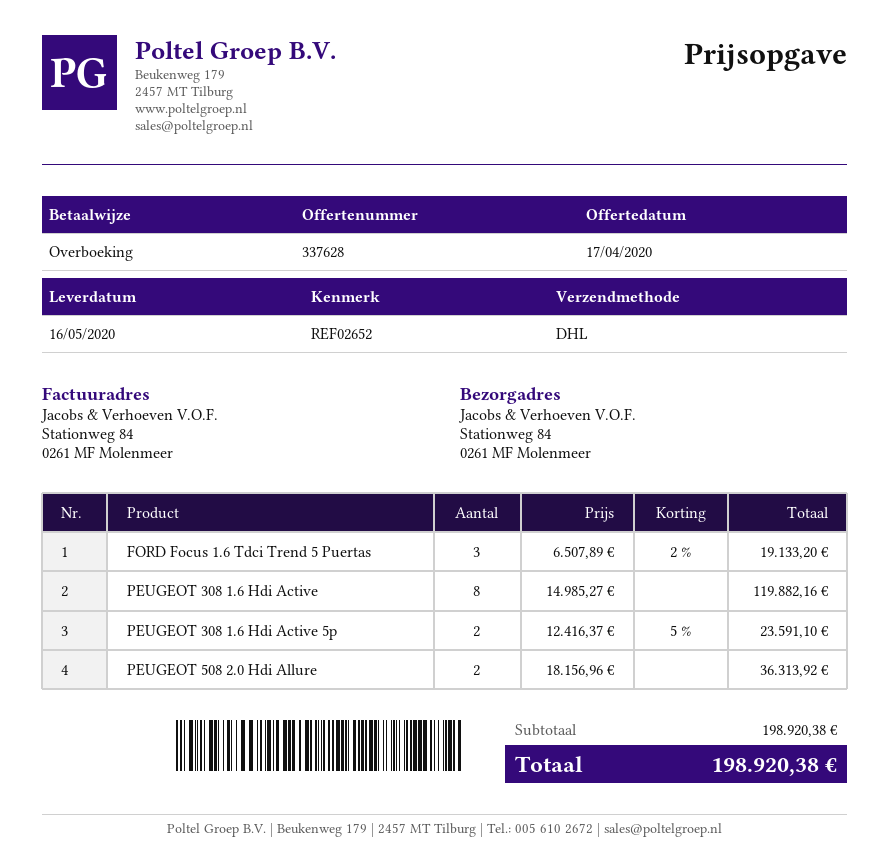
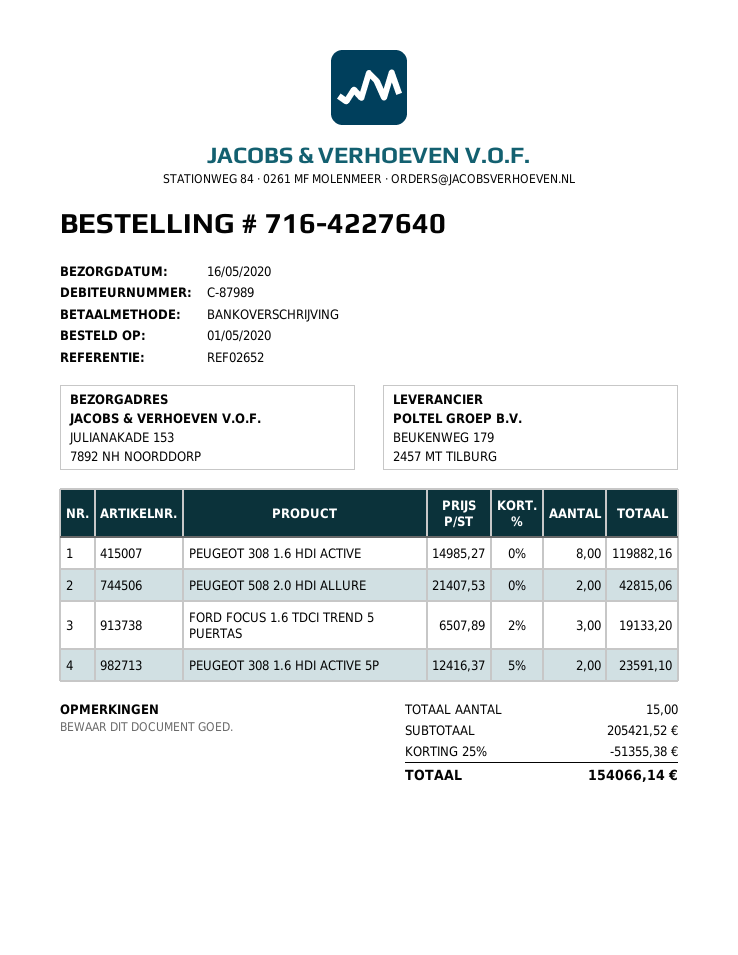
ship to: Stationweg 84, 0261 MF Molenmeer -> JULIANAKADE 153, 7892 NH NOORDDORP
PEUGEOT 508 2.0 Hdi Allure: 2 x 18156.96 = 36313.92 -> 2 x 21407.53 = 42815.06
subtotal: 198920.38 -> 205421.52
discount: none -> 25% = 51355.38
total: 198920.38 -> 154066.14

